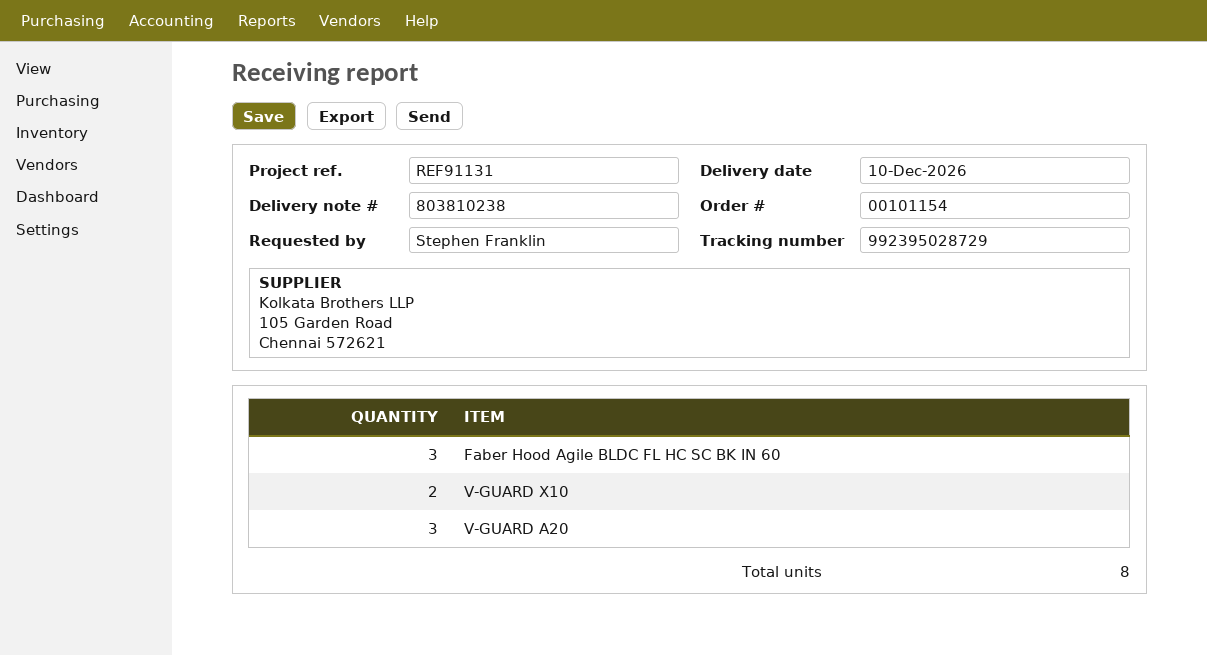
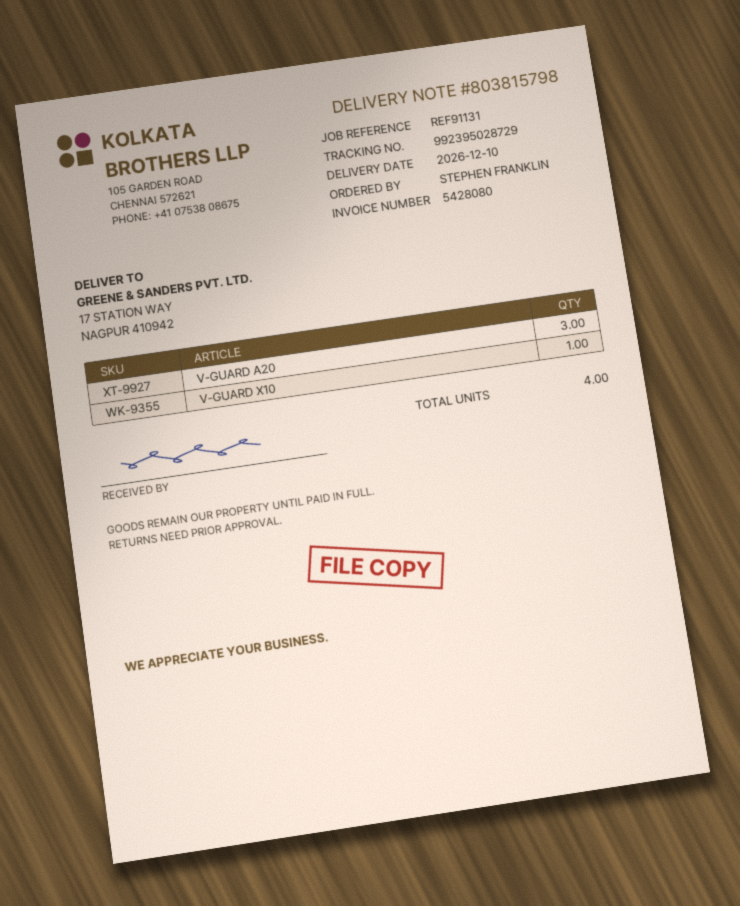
delivery note number: 803810238 -> 803815798
Faber Hood Agile BLDC FL HC SC BK IN 60: 3 -> none
V-GUARD X10: 2 -> 1
total quantity: 8 -> 4

